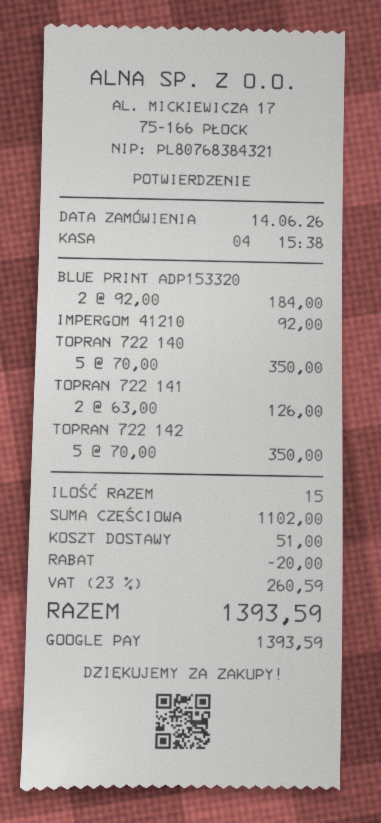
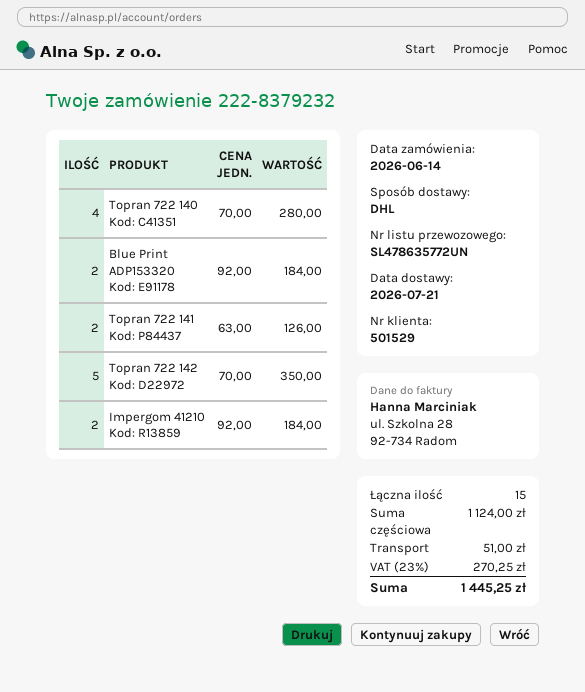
IMPERGOM 41210: 1 x 92.00 = 92.00 -> 2 x 92.00 = 184.00
TOPRAN 722 140: 5 x 70.00 = 350.00 -> 4 x 70.00 = 280.00
subtotal: 1102.00 -> 1124.00
discount: 20.00 -> none
tax: 23% = 260.59 -> 23% = 270.25
total: 1393.59 -> 1445.25

